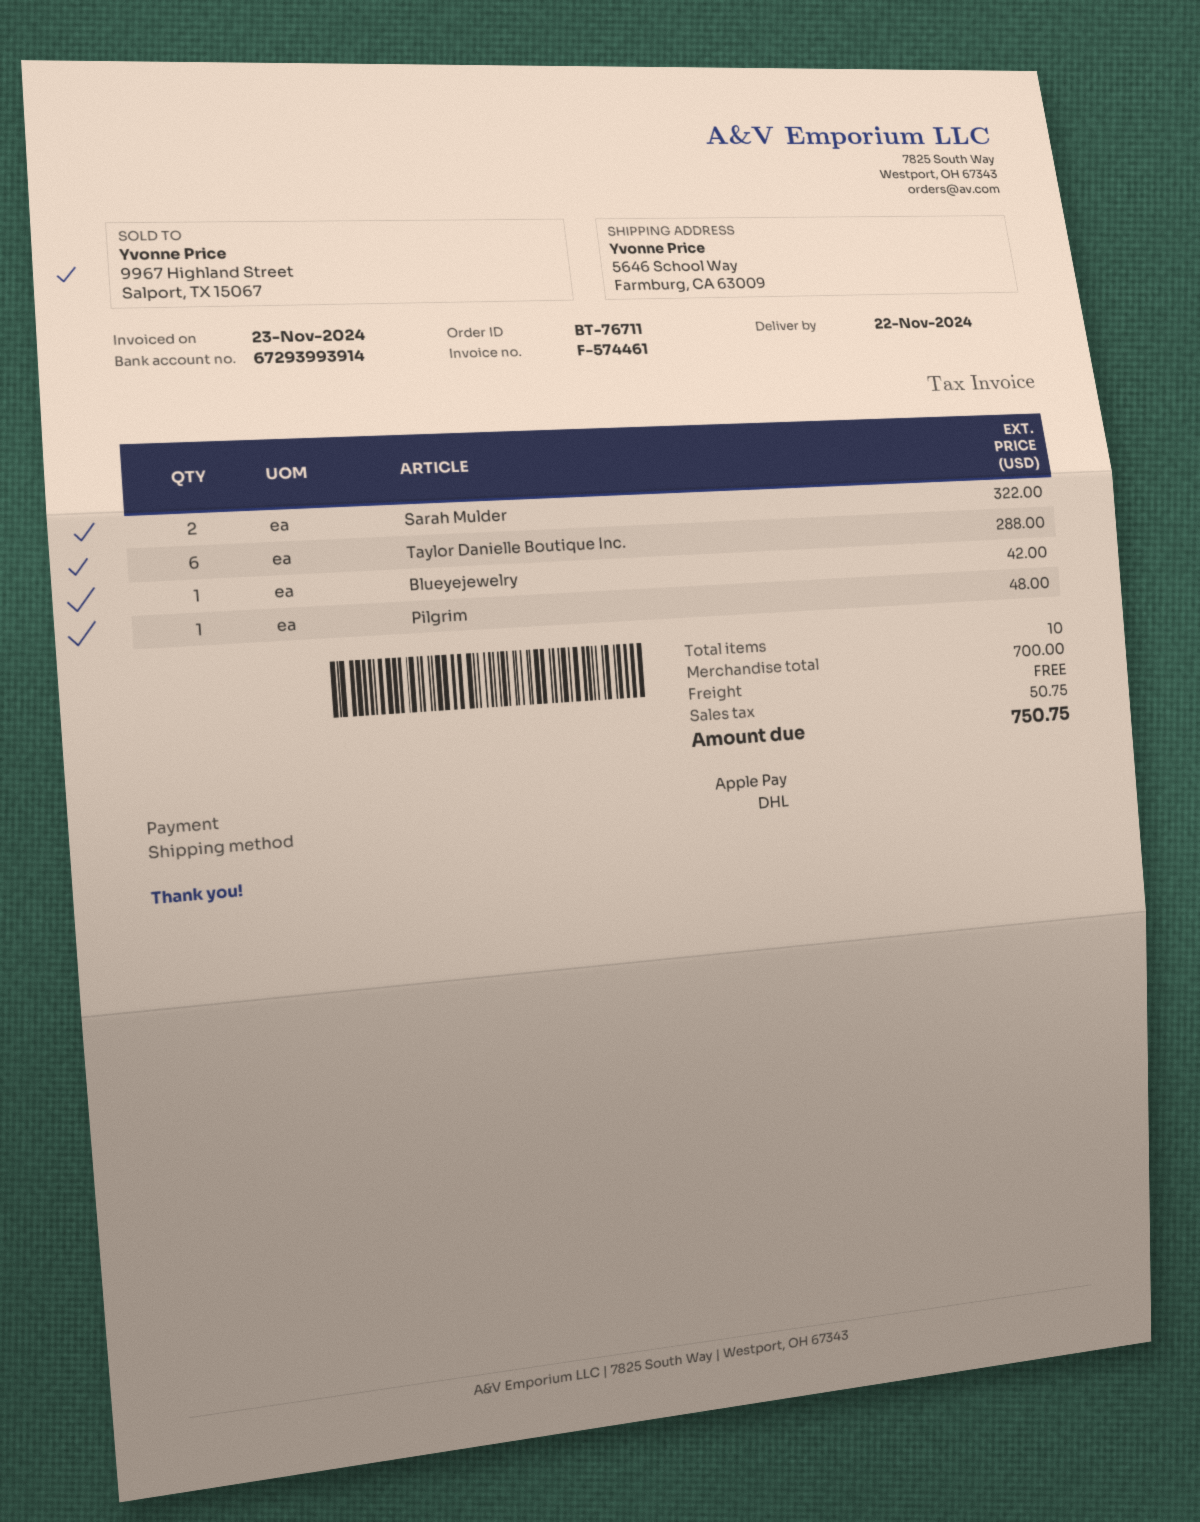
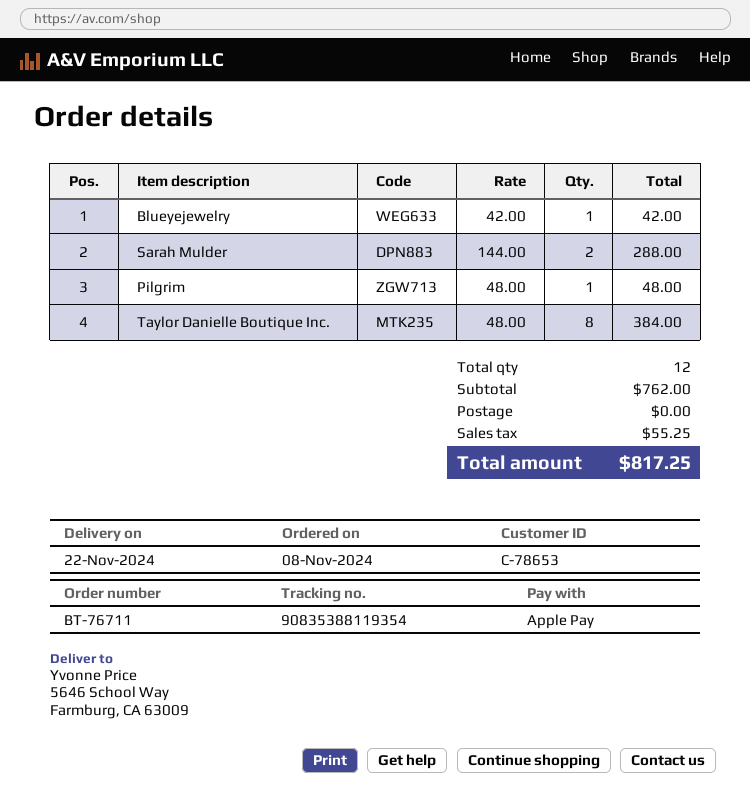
Sarah Mulder: 2 for 322.00 -> 2 for 288.00
Taylor Danielle Boutique Inc.: 6 for 288.00 -> 8 for 384.00
total quantity: 10 -> 12
subtotal: 700.00 -> 762.00
tax: 50.75 -> 55.25
total: 750.75 -> 817.25

